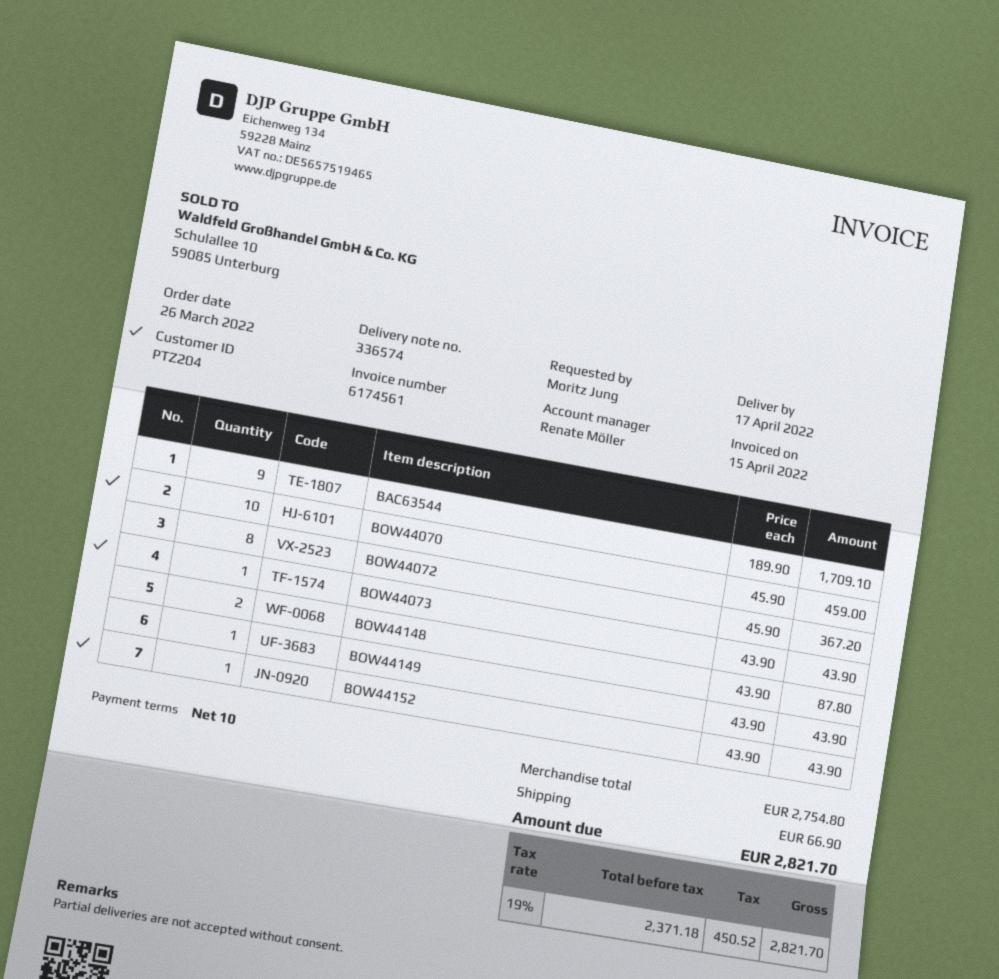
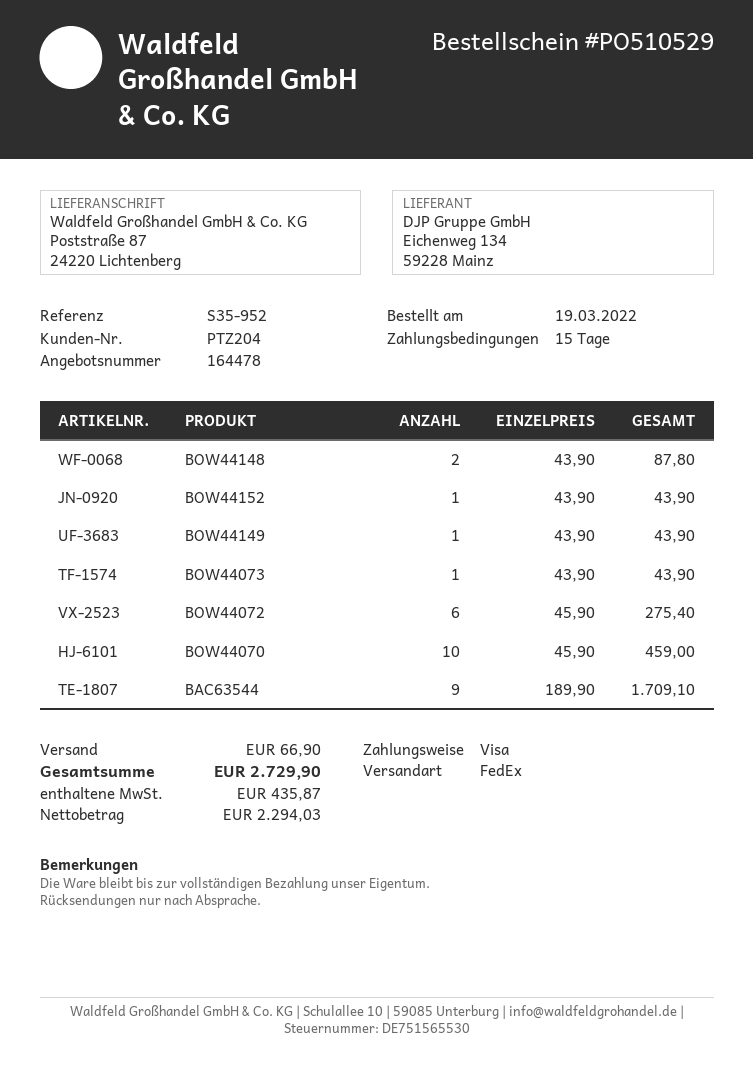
order date: 2022-03-26 -> 2022-03-19
payment terms: 10 days -> 15 days
BOW44072: 8 x 45.90 = 367.20 -> 6 x 45.90 = 275.40
net: 2371.18 -> 2294.03
tax: 450.52 -> 435.87
total: 2821.70 -> 2729.90

